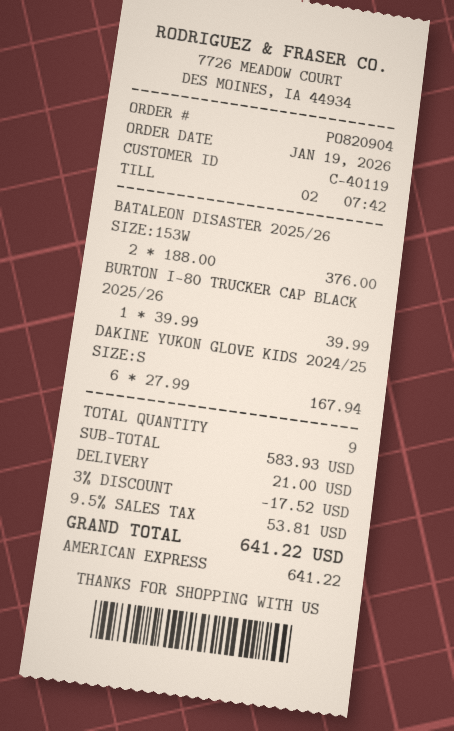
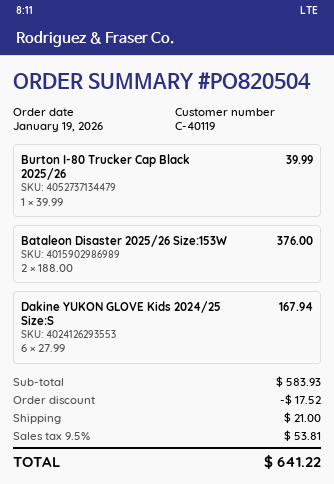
order number: PO820904 -> PO820504

